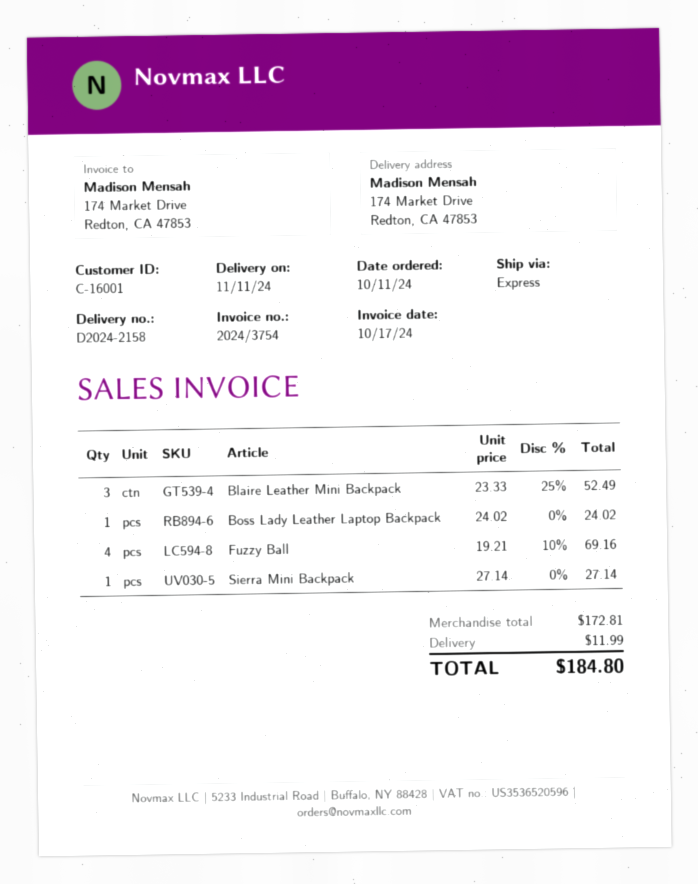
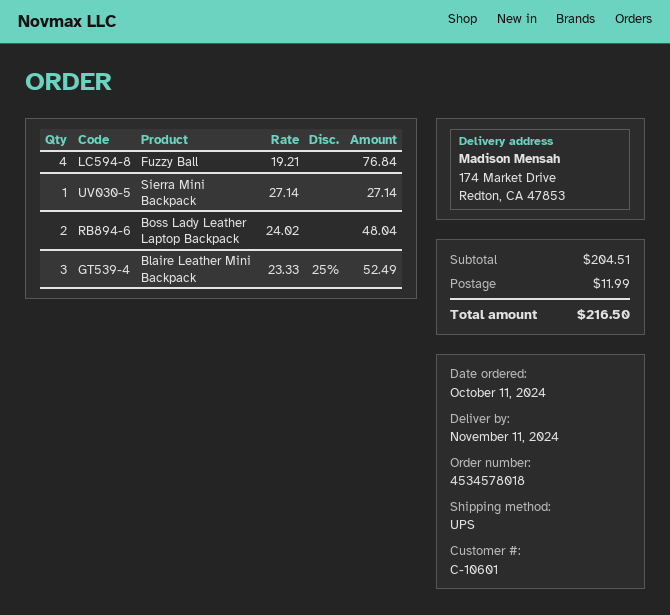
customer number: C-16001 -> C-10601
shipping method: express -> UPS
Boss Lady Leather Laptop Backpack: 1 x 24.02 = 24.02 -> 2 x 24.02 = 48.04
Fuzzy Ball: 4 x 19.21 - 10% = 69.16 -> 4 x 19.21 = 76.84
subtotal: 172.81 -> 204.51
total: 184.80 -> 216.50

